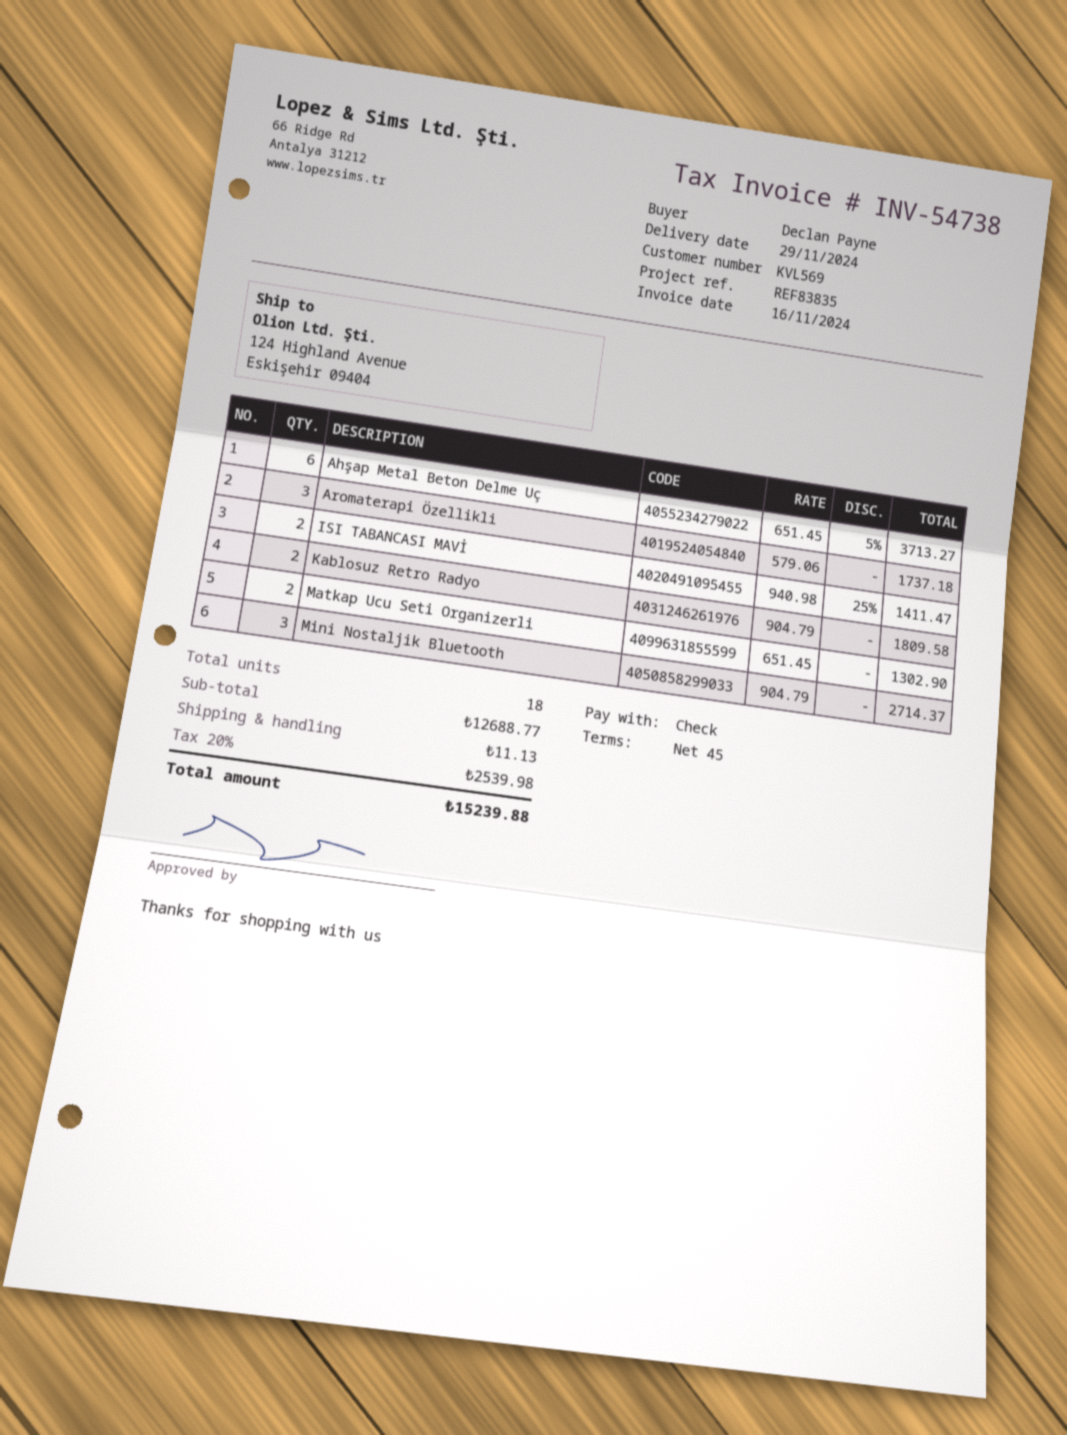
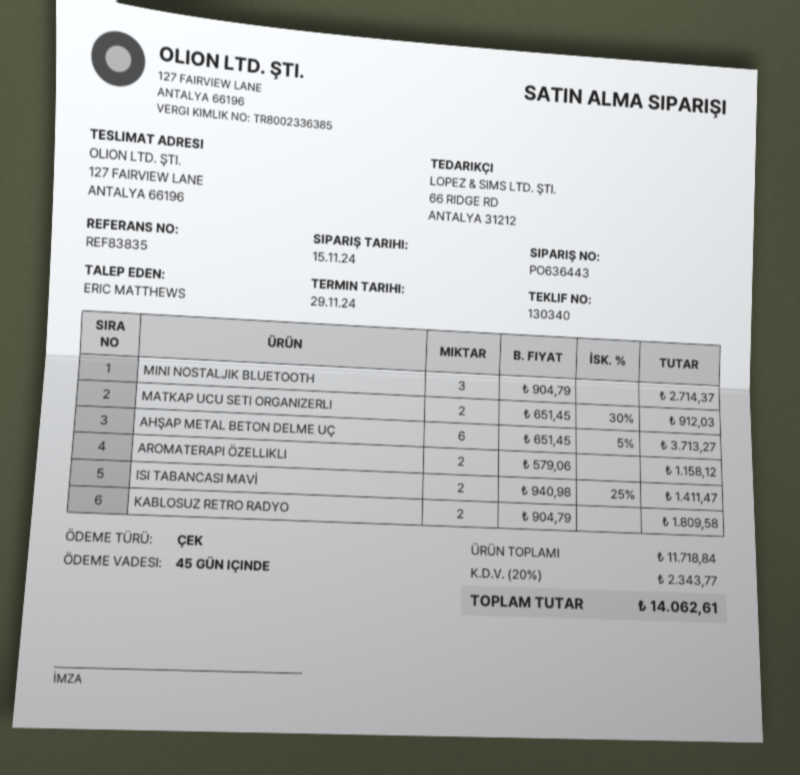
ordered by: Declan Payne -> ERIC MATTHEWS
ship to: 124 Highland Avenue, Eskişehir 09404 -> 127 FAIRVIEW LANE, ANTALYA 66196
Aromaterapi Özellikli: 3 x 579.06 = 1737.18 -> 2 x 579.06 = 1158.12
Matkap Ucu Seti Organizerli: 2 x 651.45 = 1302.90 -> 2 x 651.45 - 30% = 912.03
subtotal: 12688.77 -> 11718.84
shipping: 11.13 -> none
tax: 20% = 2539.98 -> 20% = 2343.77
total: 15239.88 -> 14062.61

